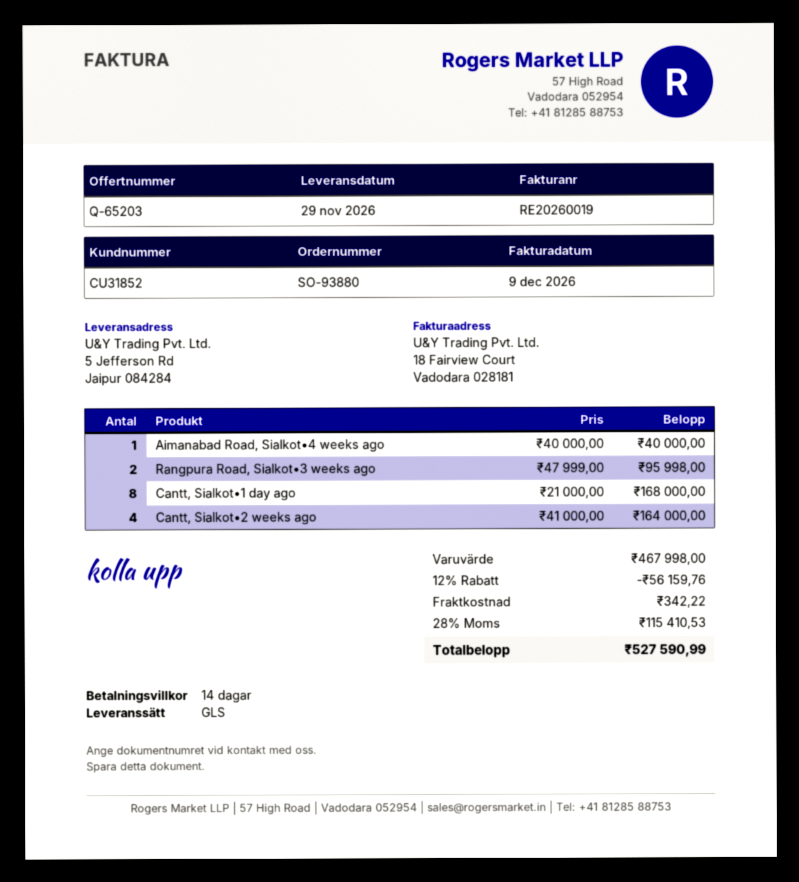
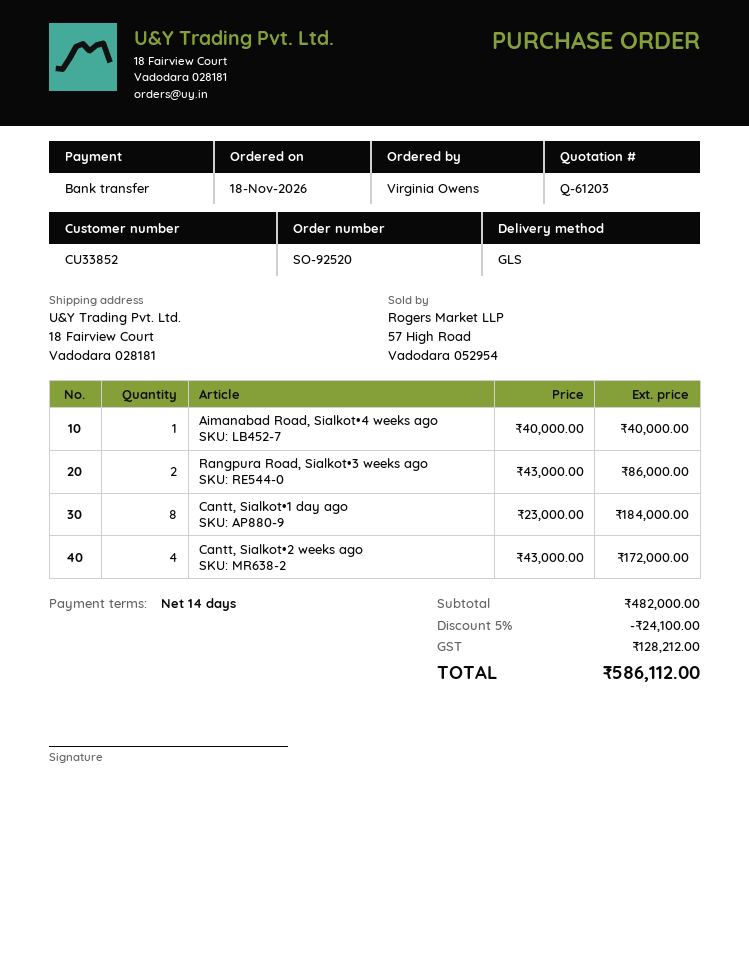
quote number: Q-65203 -> Q-61203
order number: SO-93880 -> SO-92520
customer number: CU31852 -> CU33852
ship to: 5 Jefferson Rd, Jaipur 084284 -> 18 Fairview Court, Vadodara 028181
Rangpura Road, Sialkot•3 weeks ago: 2 x 47999.00 = 95998.00 -> 2 x 43000.00 = 86000.00
Cantt, Sialkot•1 day ago: 8 x 21000.00 = 168000.00 -> 8 x 23000.00 = 184000.00
Cantt, Sialkot•2 weeks ago: 4 x 41000.00 = 164000.00 -> 4 x 43000.00 = 172000.00
subtotal: 467998.00 -> 482000.00
discount: 12% = 56159.76 -> 5% = 24100.00
shipping: 342.22 -> none
tax: 115410.53 -> 128212.00
total: 527590.99 -> 586112.00

